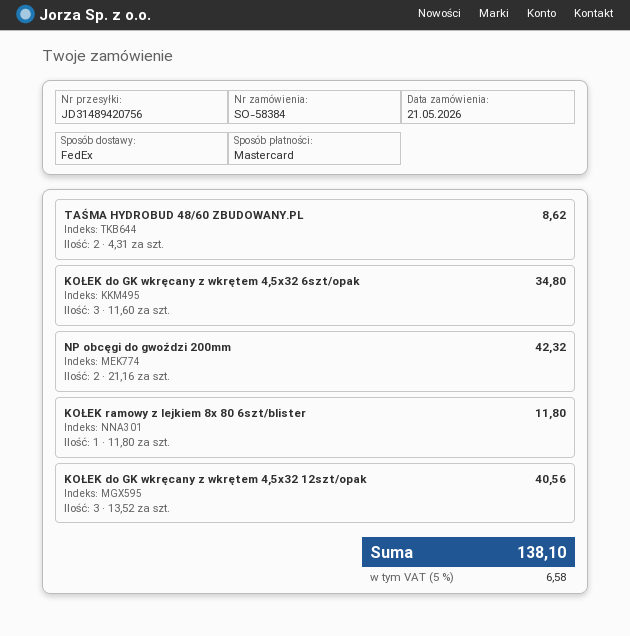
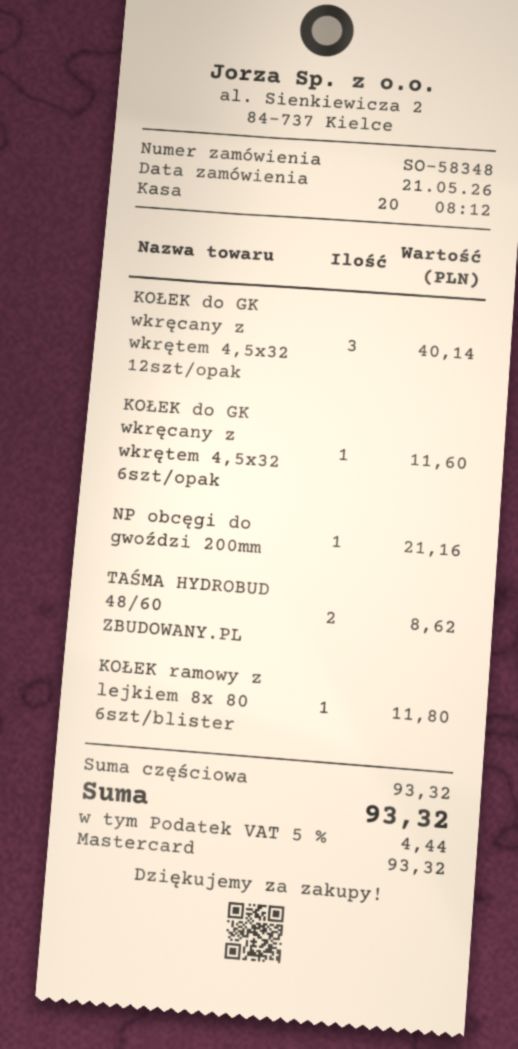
order number: SO-58384 -> SO-58348
KOŁEK do GK wkręcany z wkrętem 4,5x32 6szt/opak: 3 for 34.80 -> 1 for 11.60
NP obcęgi do gwoździ 200mm: 2 for 42.32 -> 1 for 21.16
KOŁEK do GK wkręcany z wkrętem 4,5x32 12szt/opak: 3 for 40.56 -> 3 for 40.14
tax: 5% = 6.58 -> 5% = 4.44
total: 138.10 -> 93.32

